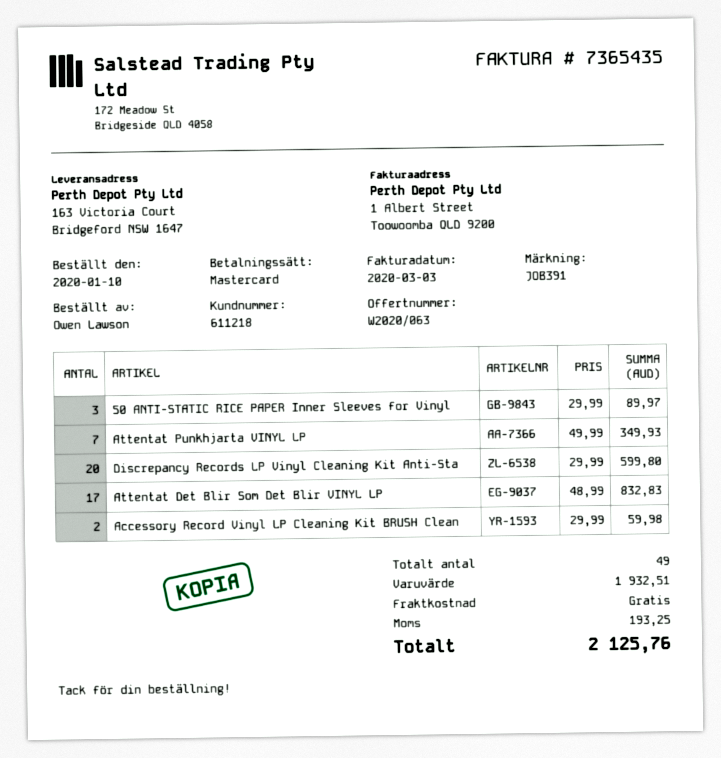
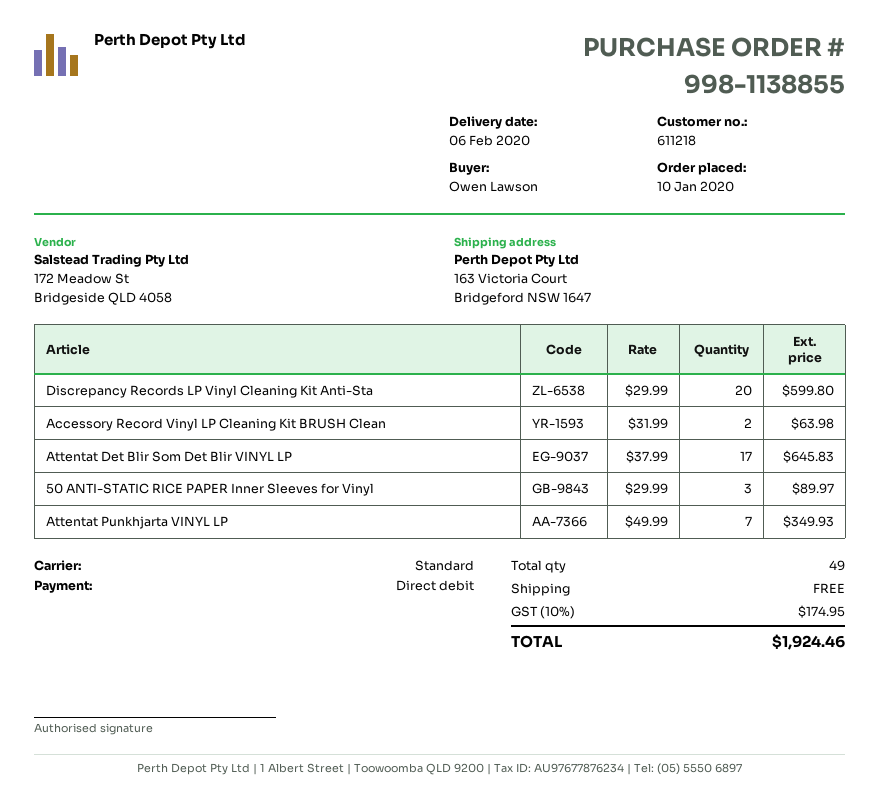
payment method: Mastercard -> direct debit
Attentat Det Blir Som Det Blir VINYL LP: 17 x 48.99 = 832.83 -> 17 x 37.99 = 645.83
Accessory Record Vinyl LP Cleaning Kit BRUSH Clean: 2 x 29.99 = 59.98 -> 2 x 31.99 = 63.98
tax: 193.25 -> 174.95
total: 2125.76 -> 1924.46

